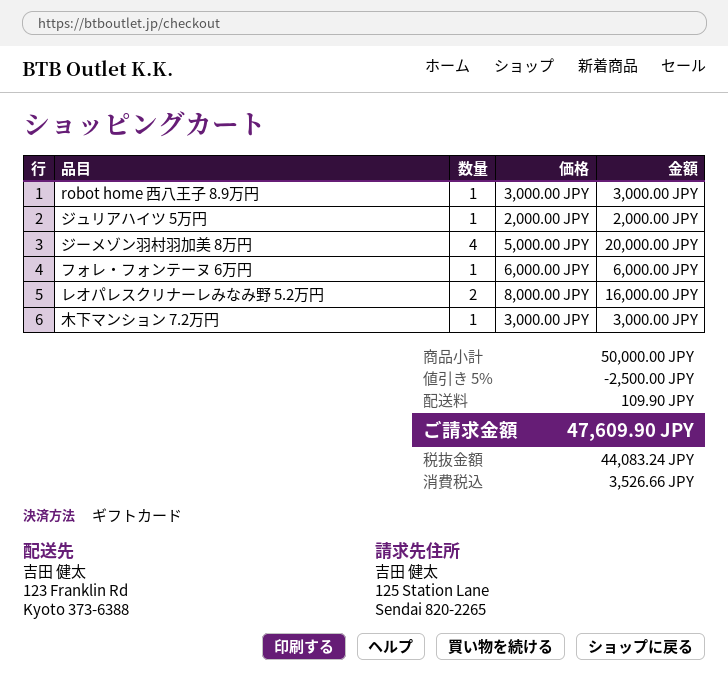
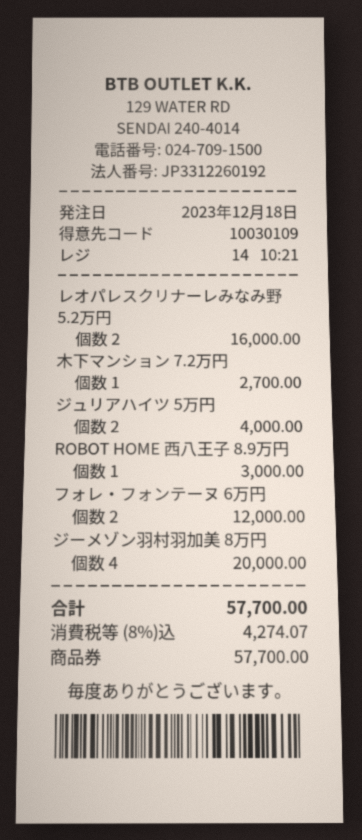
ジュリアハイツ 5万円: 1 for 2000.00 -> 2 for 4000.00
フォレ・フォンテーヌ 6万円: 1 for 6000.00 -> 2 for 12000.00
木下マンション 7.2万円: 1 for 3000.00 -> 1 for 2700.00
discount: 5% = 2500.00 -> none
shipping: 109.90 -> none
tax: 3526.66 -> 4274.07
total: 47609.90 -> 57700.00

